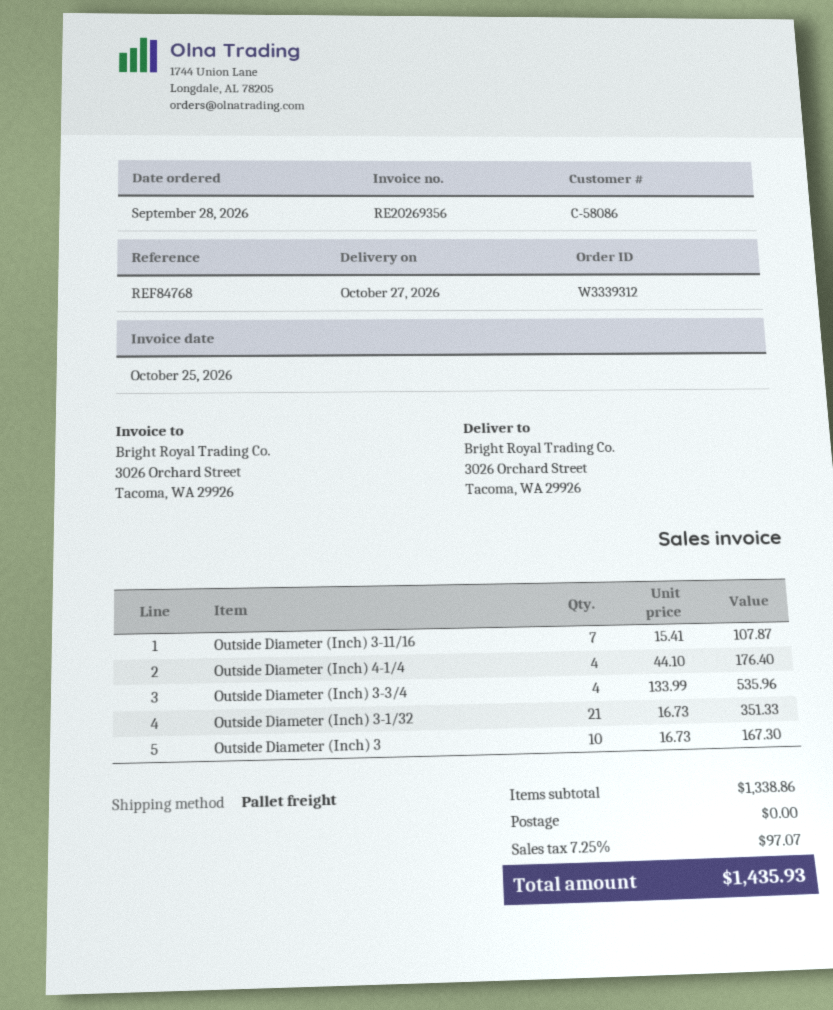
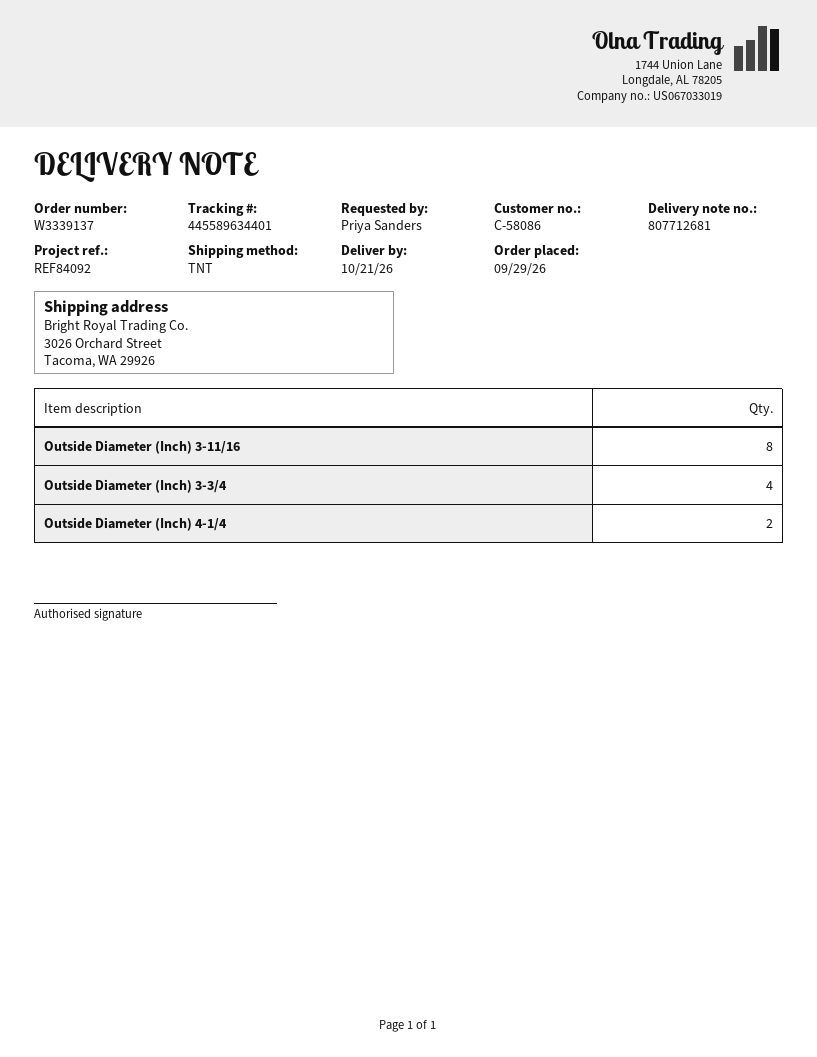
order number: W3339312 -> W3339137
order date: 2026-09-28 -> 2026-09-29
delivery date: 2026-10-27 -> 2026-10-21
reference: REF84768 -> REF84092
shipping method: pallet freight -> TNT
Outside Diameter (Inch) 3-11/16: 7 -> 8
Outside Diameter (Inch) 4-1/4: 4 -> 2
Outside Diameter (Inch) 3-1/32: 21 -> none
Outside Diameter (Inch) 3: 10 -> none

